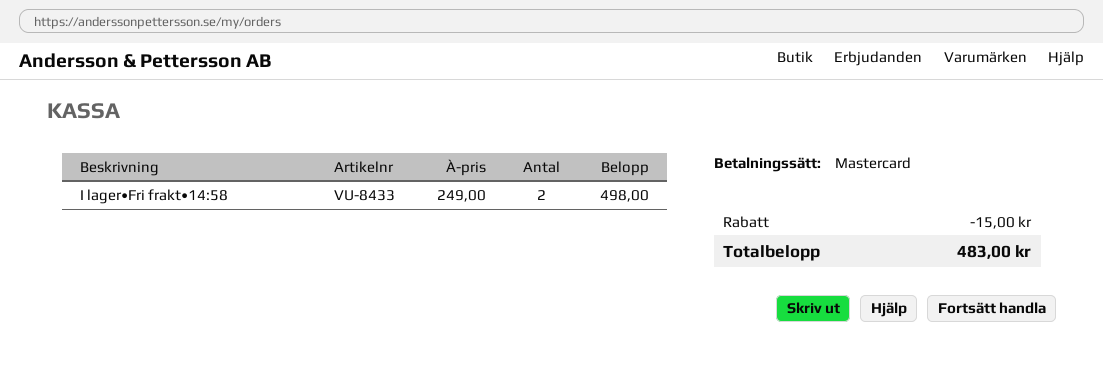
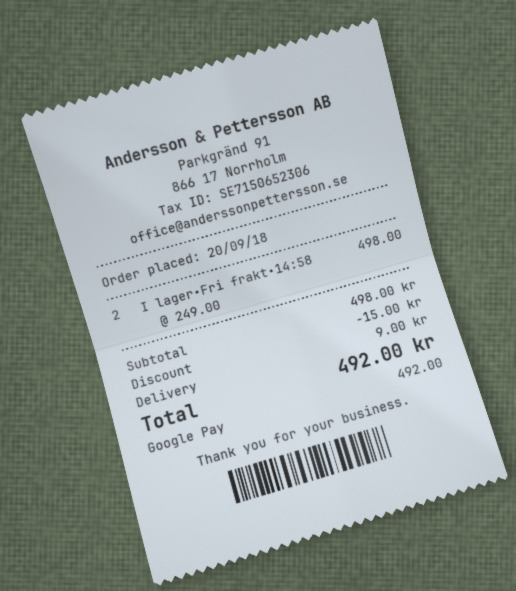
payment method: Mastercard -> Google Pay
shipping: none -> 9.00
total: 483.00 -> 492.00

